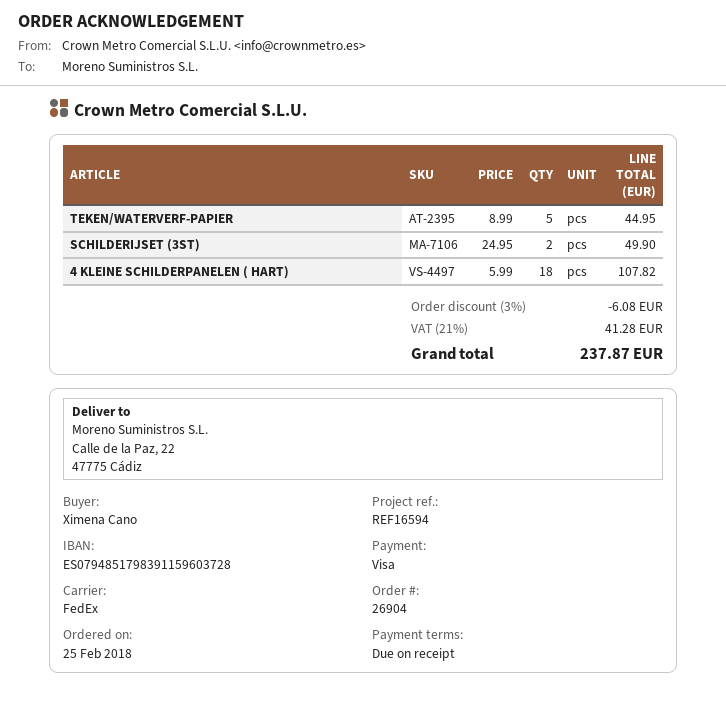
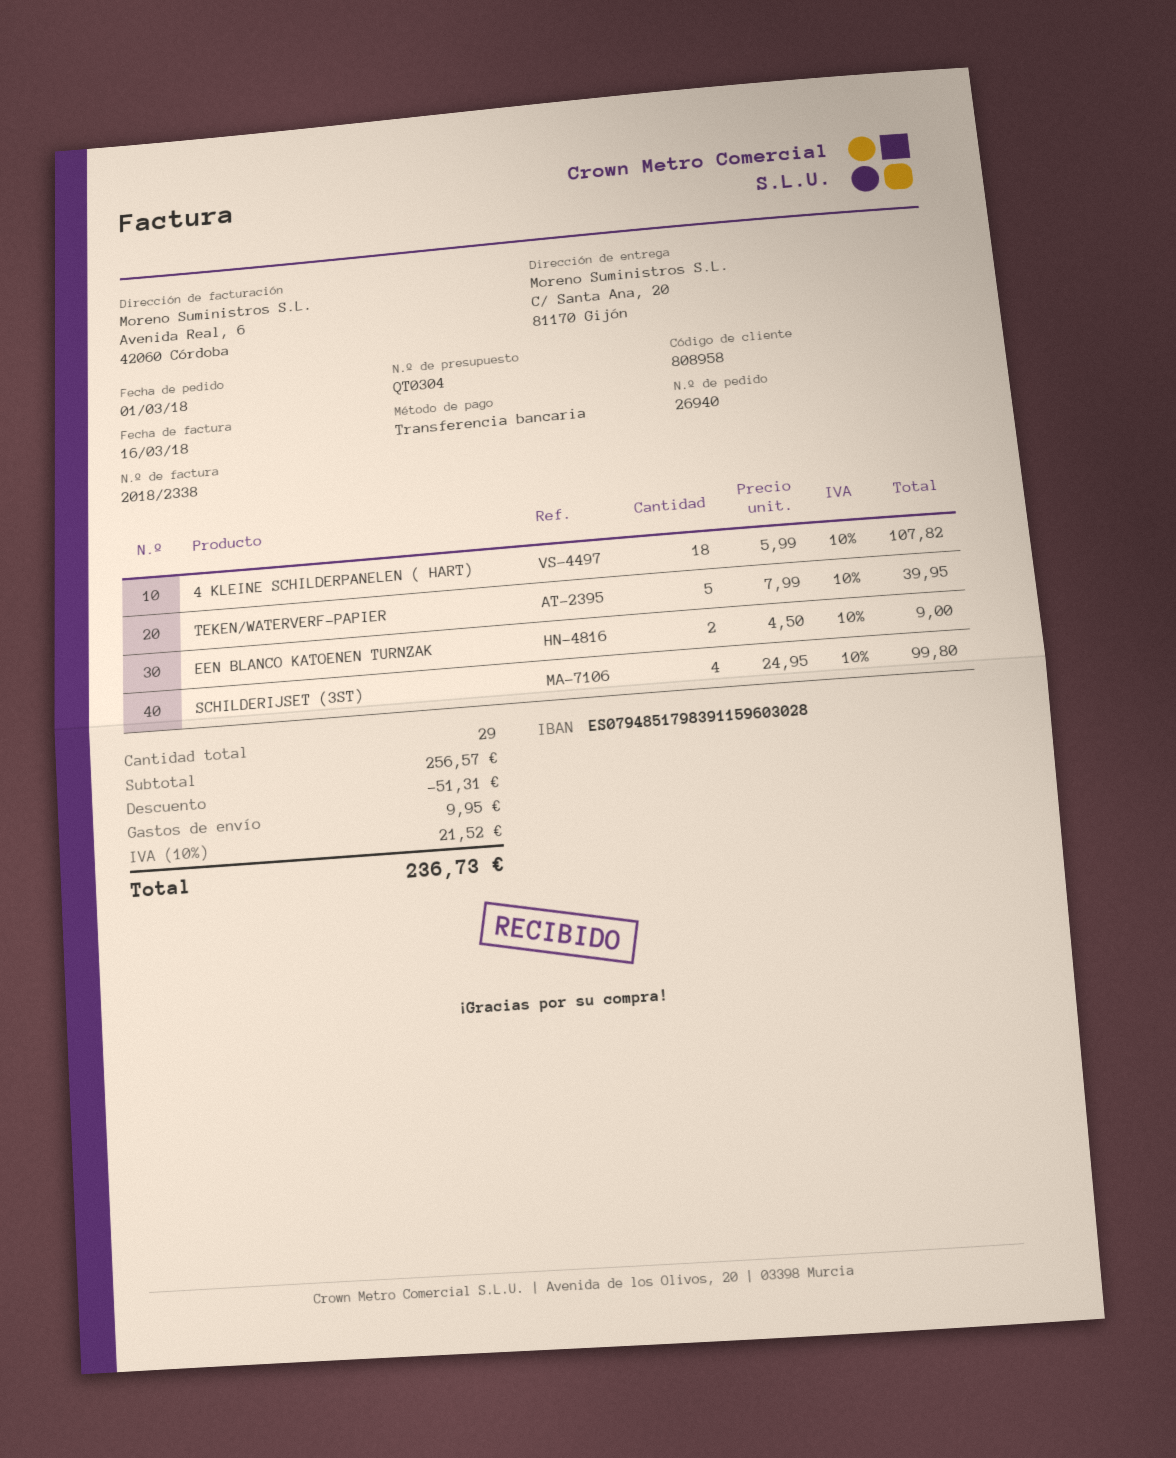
order number: 26904 -> 26940
order date: 2018-02-25 -> 2018-03-01
payment method: Visa -> bank transfer
bank account: ES0794851798391159603728 -> ES0794851798391159603028
ship to: Calle de la Paz, 22, 47775 Cádiz -> C/ Santa Ana, 20, 81170 Gijón
TEKEN/WATERVERF-PAPIER: 5 x 8.99 = 44.95 -> 5 x 7.99 = 39.95
SCHILDERIJSET (3ST): 2 x 24.95 = 49.90 -> 4 x 24.95 = 99.80
EEN BLANCO KATOENEN TURNZAK: none -> 2 x 4.50 = 9.00
discount: 6.08 -> 51.31
shipping: none -> 9.95
tax: 21% = 41.28 -> 10% = 21.52
total: 237.87 -> 236.73

